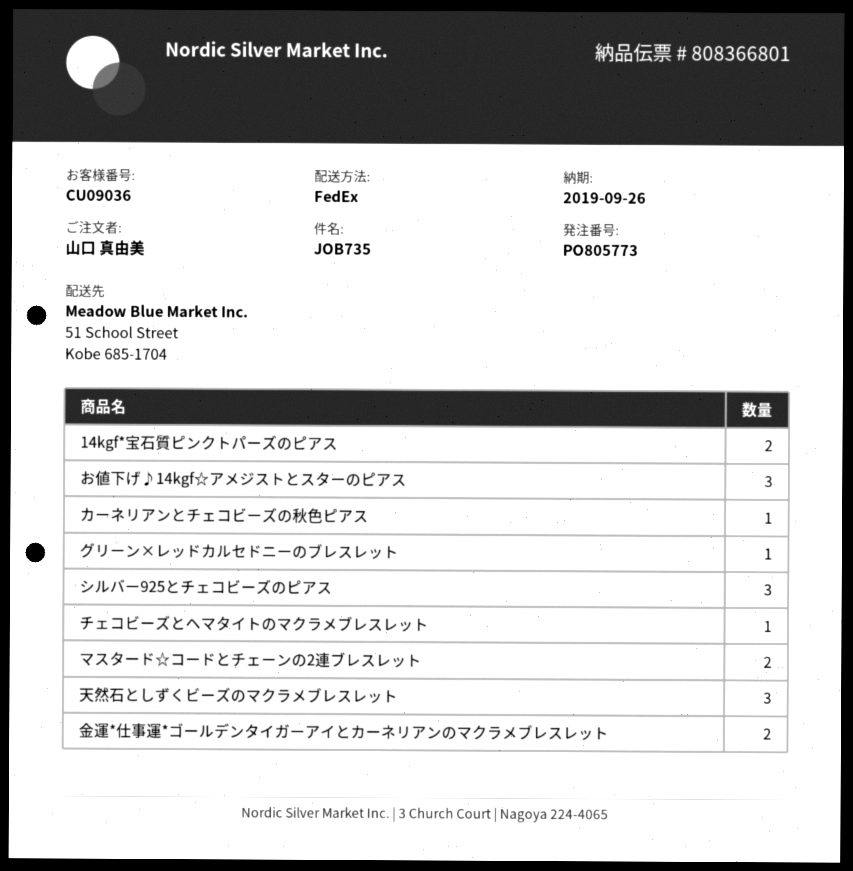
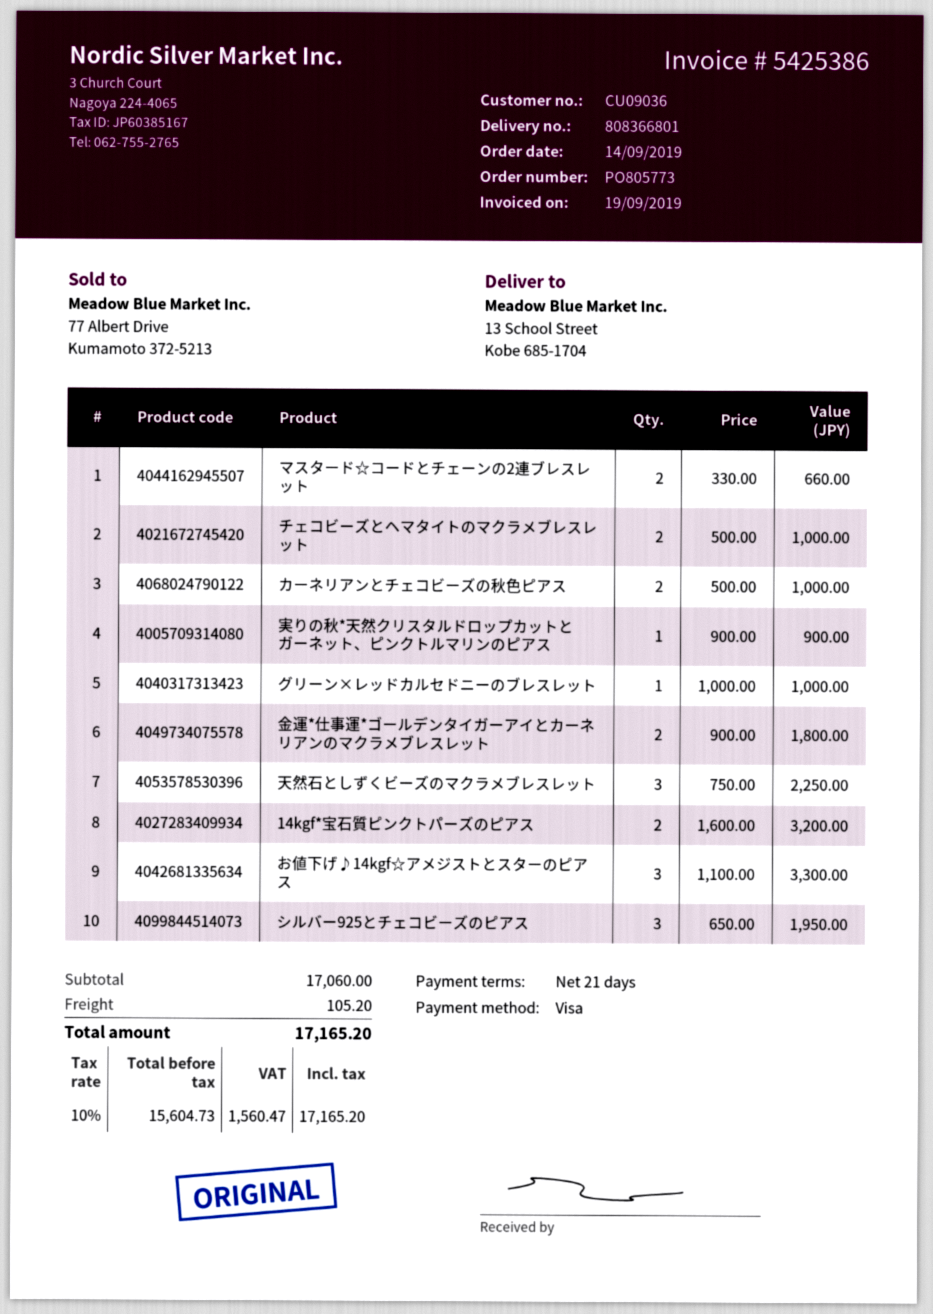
ship to: 51 School Street, Kobe 685-1704 -> 13 School Street, Kobe 685-1704
カーネリアンとチェコビーズの秋色ピアス: 1 -> 2
チェコビーズとヘマタイトのマクラメブレスレット: 1 -> 2
実りの秋*天然クリスタルドロップカットとガーネット、ピンクトルマリンのピアス: none -> 1

